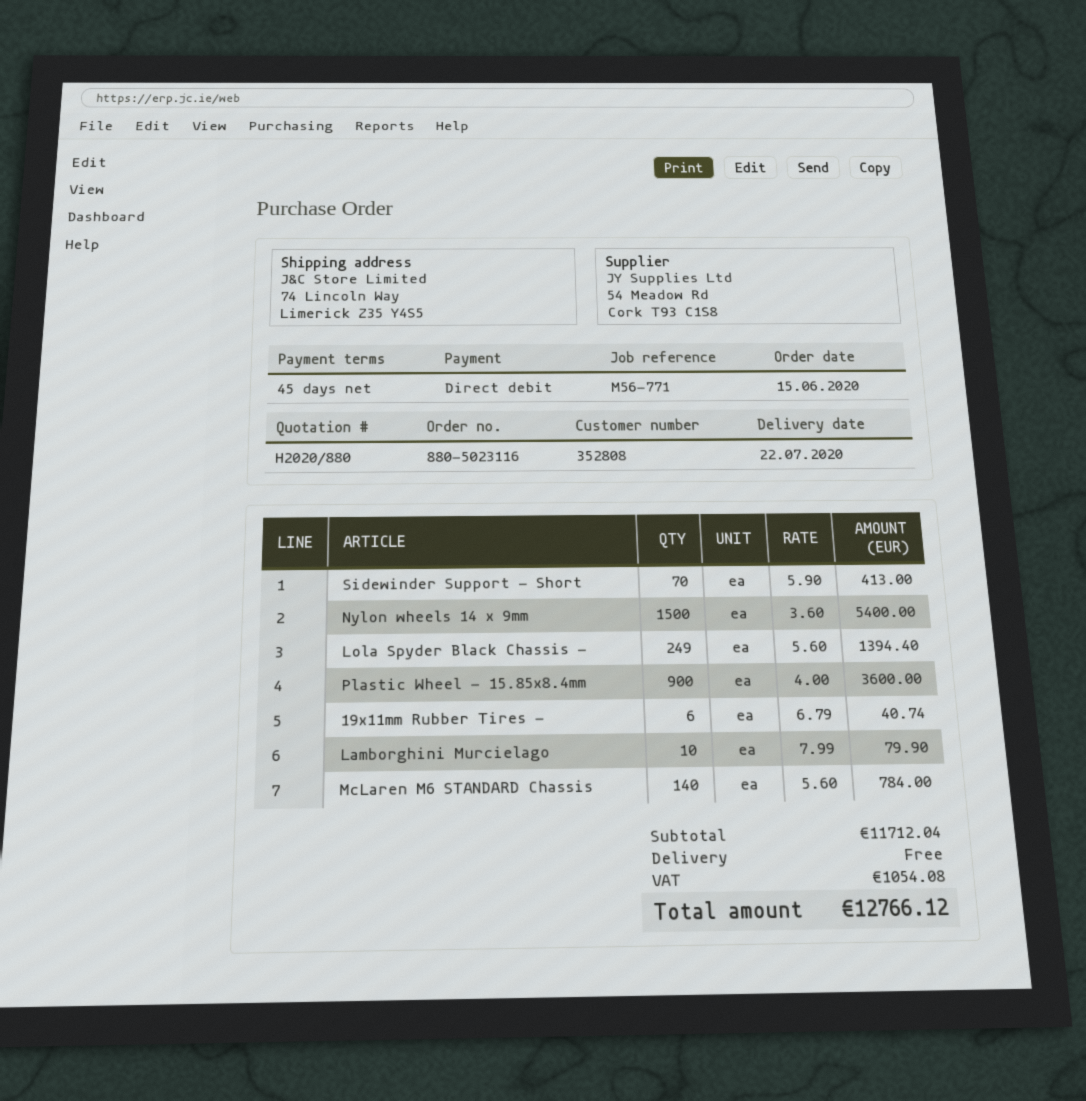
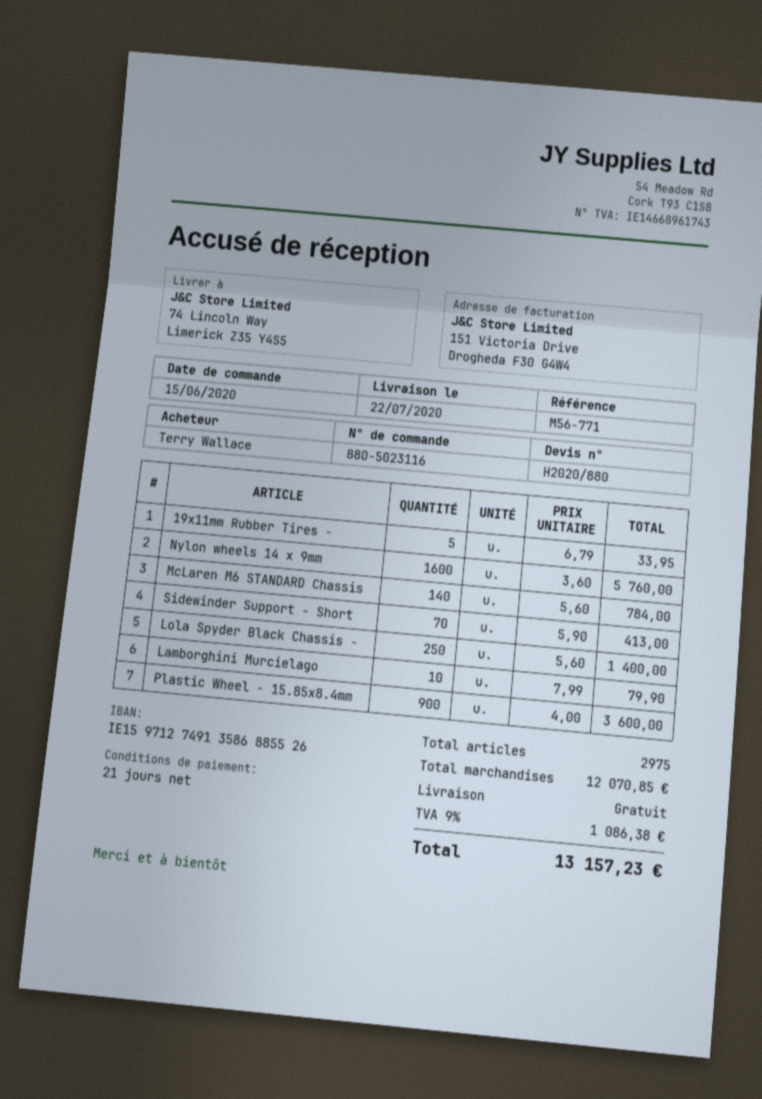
payment terms: 45 days -> 21 days
Nylon wheels 14 x 9mm: 1500 x 3.60 = 5400.00 -> 1600 x 3.60 = 5760.00
Lola Spyder Black Chassis -: 249 x 5.60 = 1394.40 -> 250 x 5.60 = 1400.00
19x11mm Rubber Tires -: 6 x 6.79 = 40.74 -> 5 x 6.79 = 33.95
subtotal: 11712.04 -> 12070.85
tax: 1054.08 -> 1086.38
total: 12766.12 -> 13157.23

